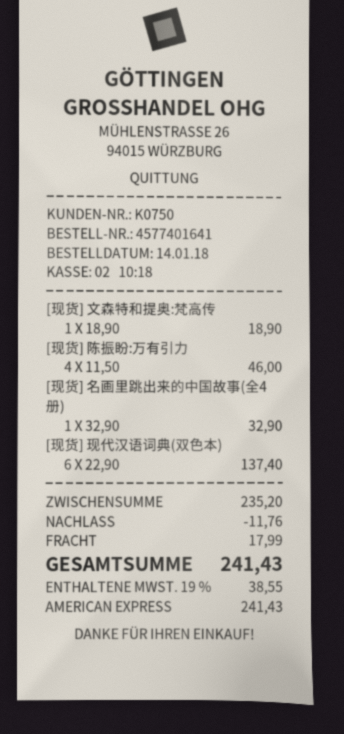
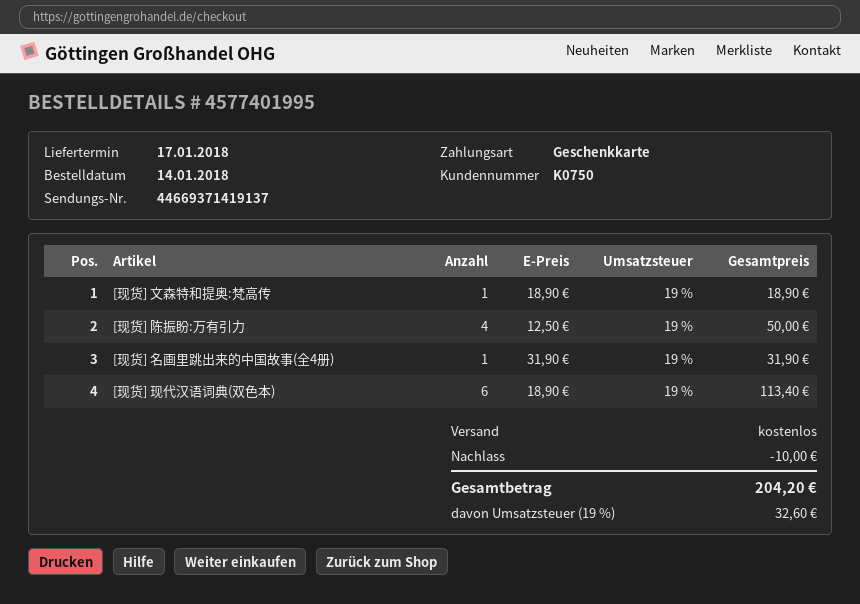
order number: 4577401641 -> 4577401995
payment method: American Express -> gift card
[现货] 陈振盼:万有引力: 4 x 11.50 = 46.00 -> 4 x 12.50 = 50.00
[现货] 名画里跳出来的中国故事(全4册): 1 x 32.90 = 32.90 -> 1 x 31.90 = 31.90
[现货] 现代汉语词典(双色本): 6 x 22.90 = 137.40 -> 6 x 18.90 = 113.40
discount: 11.76 -> 10.00
shipping: 17.99 -> 0.00
tax: 19% = 38.55 -> 19% = 32.60
total: 241.43 -> 204.20

